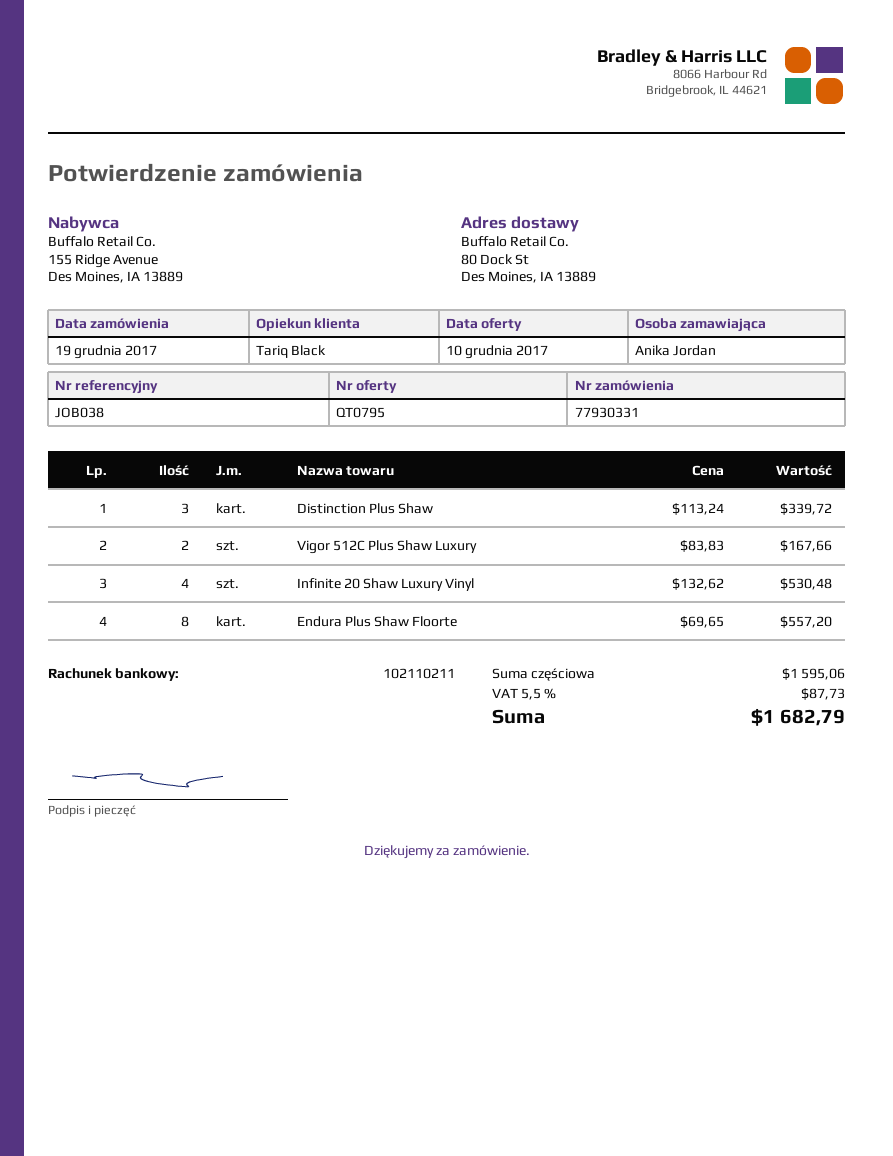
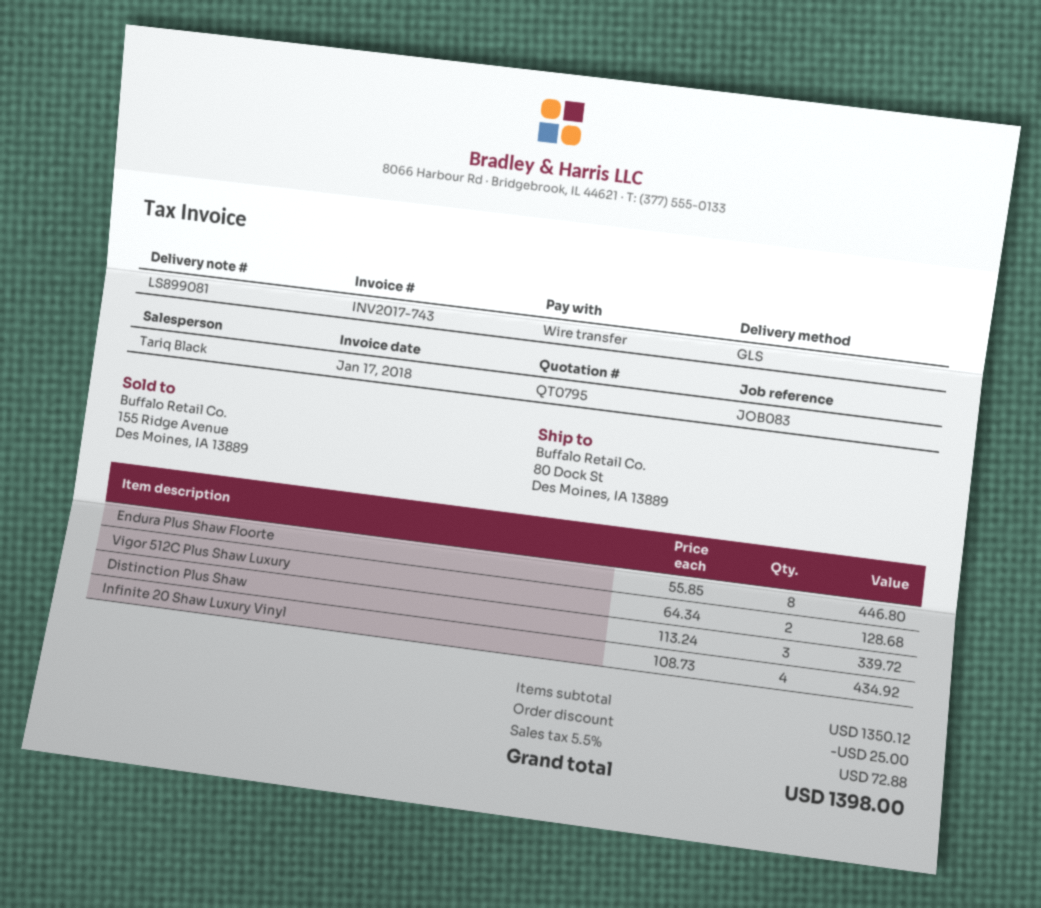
reference: JOB038 -> JOB083
Vigor 512C Plus Shaw Luxury: 2 x 83.83 = 167.66 -> 2 x 64.34 = 128.68
Infinite 20 Shaw Luxury Vinyl: 4 x 132.62 = 530.48 -> 4 x 108.73 = 434.92
Endura Plus Shaw Floorte: 8 x 69.65 = 557.20 -> 8 x 55.85 = 446.80
subtotal: 1595.06 -> 1350.12
discount: none -> 25.00
tax: 5.5% = 87.73 -> 5.5% = 72.88
total: 1682.79 -> 1398.00

